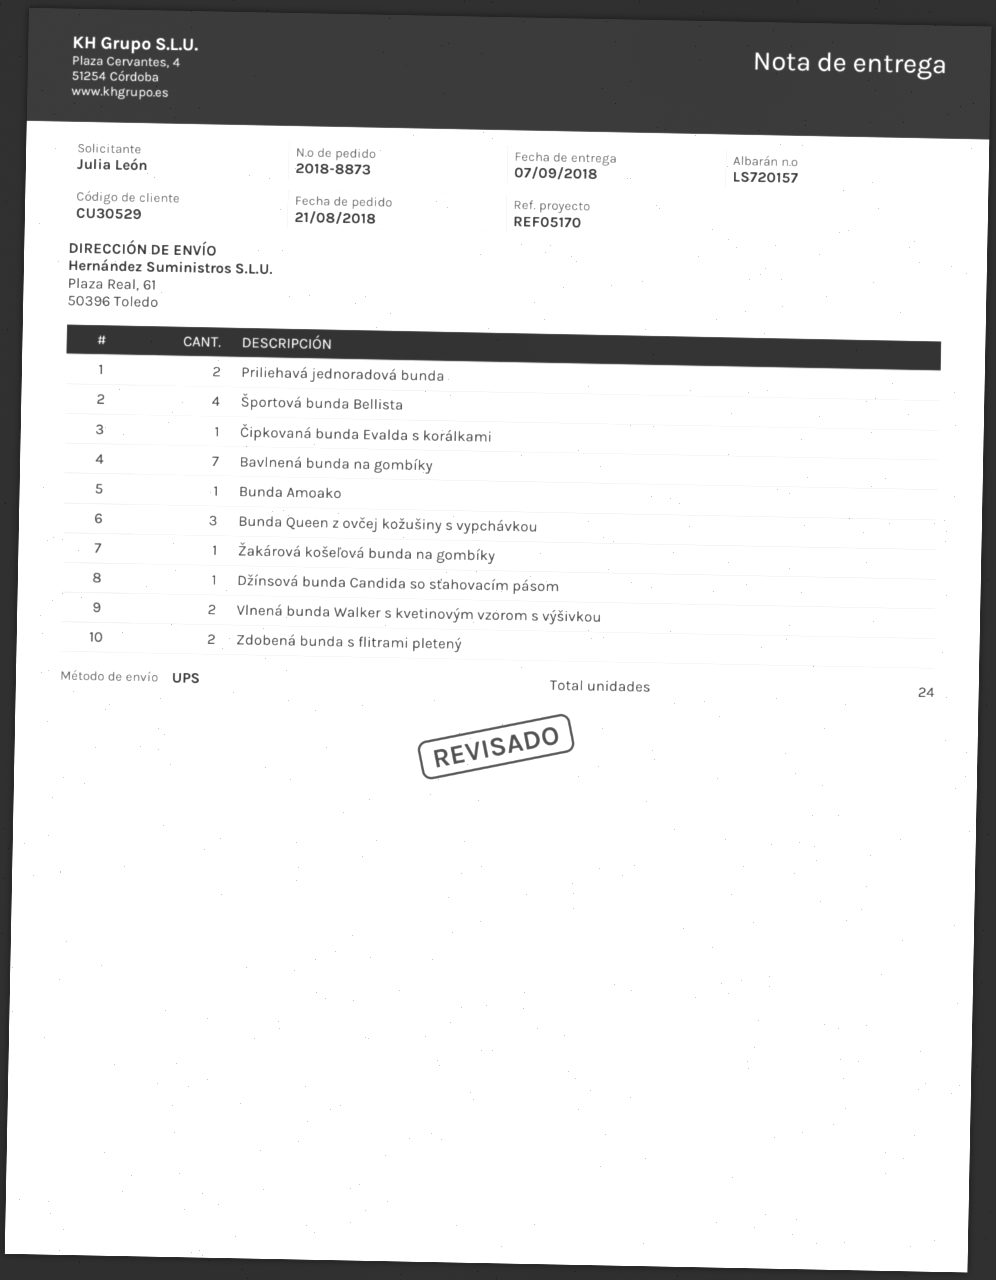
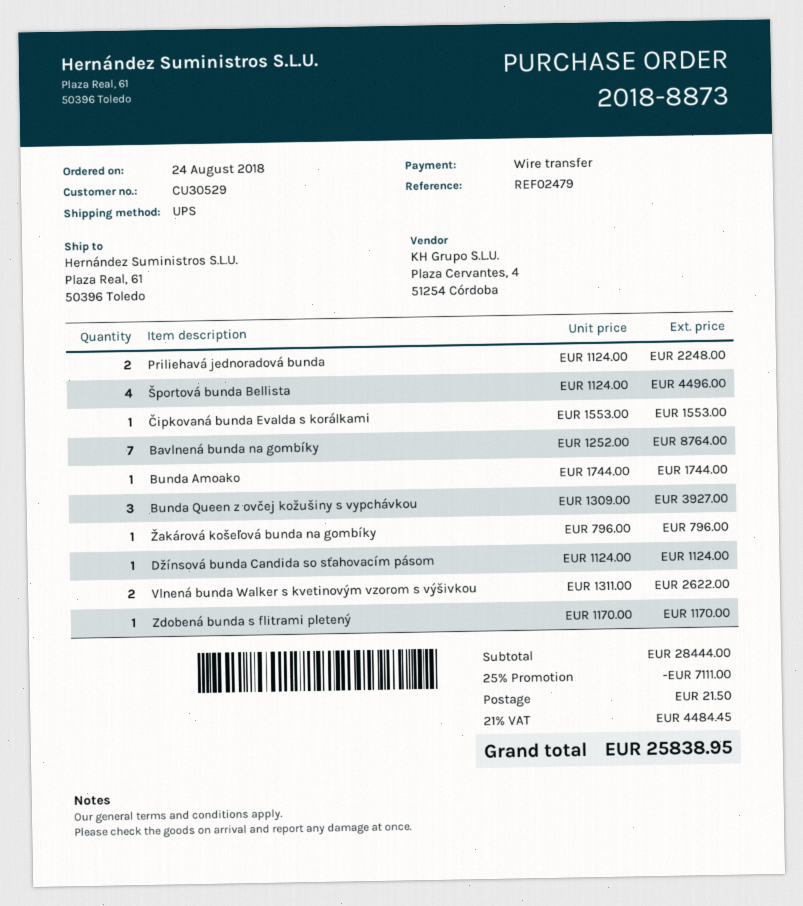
order date: 2018-08-21 -> 2018-08-24
reference: REF05170 -> REF02479
Zdobená bunda s flitrami pletený: 2 -> 1

